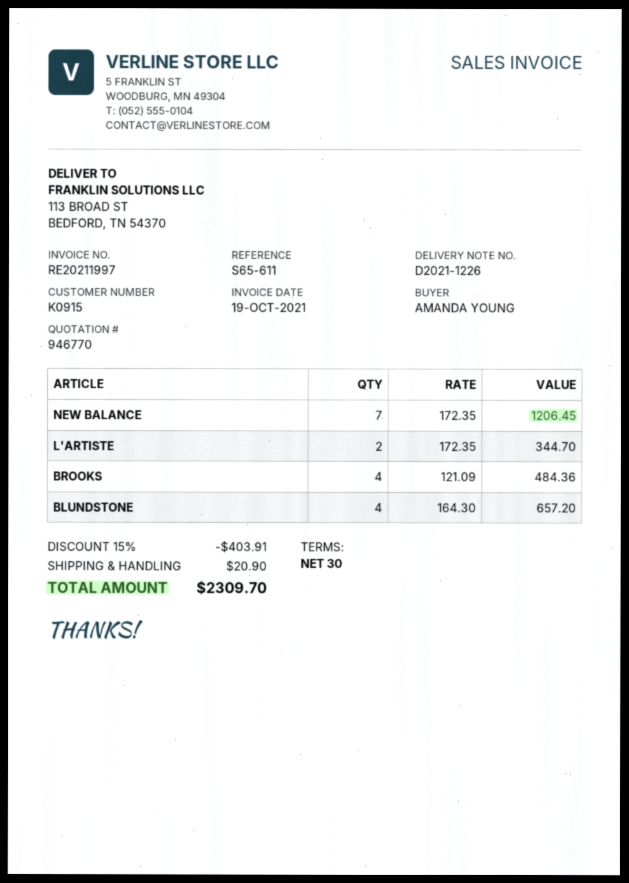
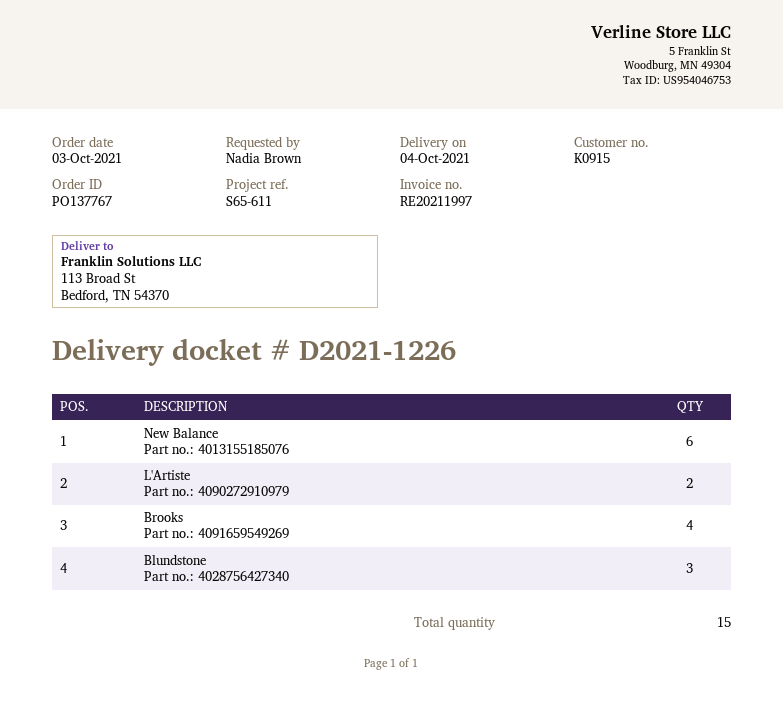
ordered by: AMANDA YOUNG -> Nadia Brown
NEW BALANCE: 7 -> 6
BLUNDSTONE: 4 -> 3

